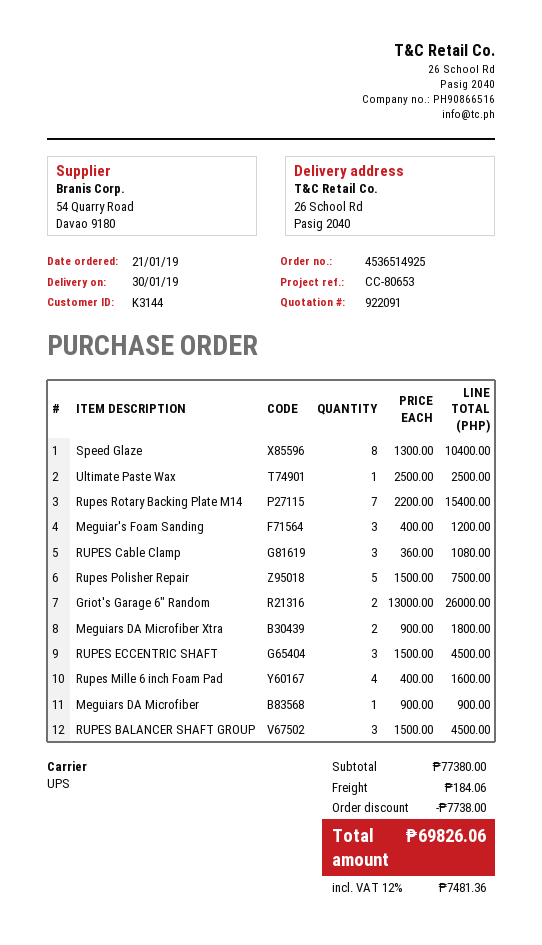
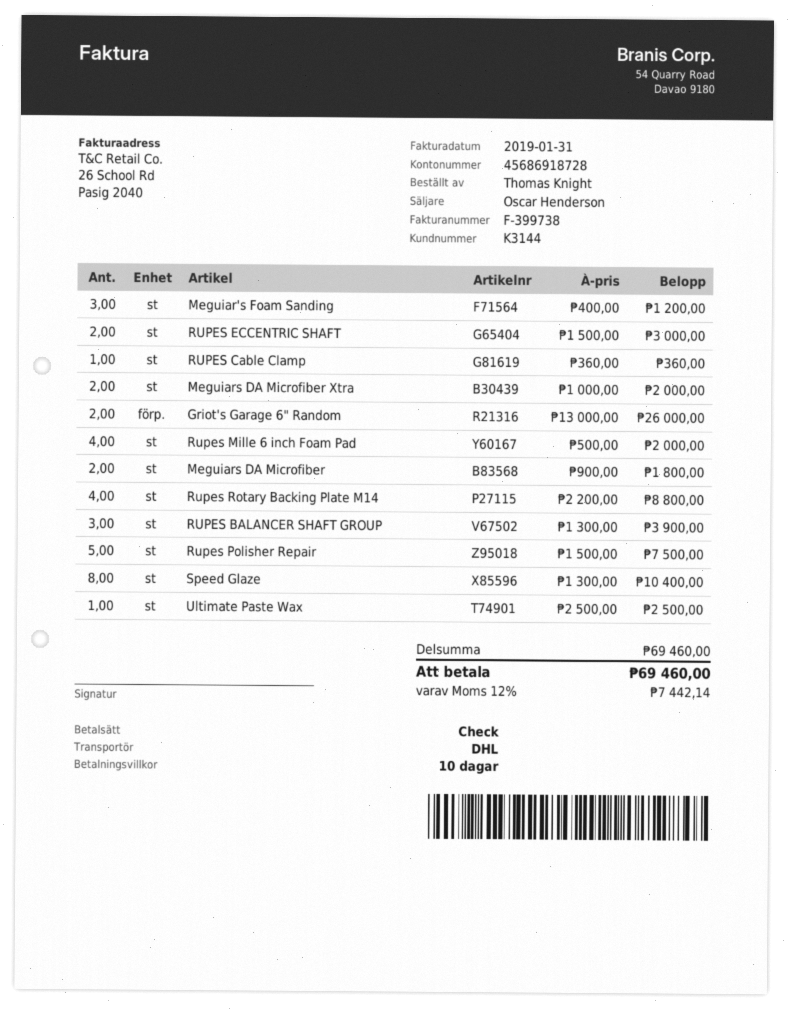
shipping method: UPS -> DHL
Rupes Rotary Backing Plate M14: 7 x 2200.00 = 15400.00 -> 4 x 2200.00 = 8800.00
RUPES Cable Clamp: 3 x 360.00 = 1080.00 -> 1 x 360.00 = 360.00
Meguiars DA Microfiber Xtra: 2 x 900.00 = 1800.00 -> 2 x 1000.00 = 2000.00
RUPES ECCENTRIC SHAFT: 3 x 1500.00 = 4500.00 -> 2 x 1500.00 = 3000.00
Rupes Mille 6 inch Foam Pad: 4 x 400.00 = 1600.00 -> 4 x 500.00 = 2000.00
Meguiars DA Microfiber: 1 x 900.00 = 900.00 -> 2 x 900.00 = 1800.00
RUPES BALANCER SHAFT GROUP: 3 x 1500.00 = 4500.00 -> 3 x 1300.00 = 3900.00
subtotal: 77380.00 -> 69460.00
discount: 7738.00 -> none
shipping: 184.06 -> none
tax: 12% = 7481.36 -> 12% = 7442.14
total: 69826.06 -> 69460.00

